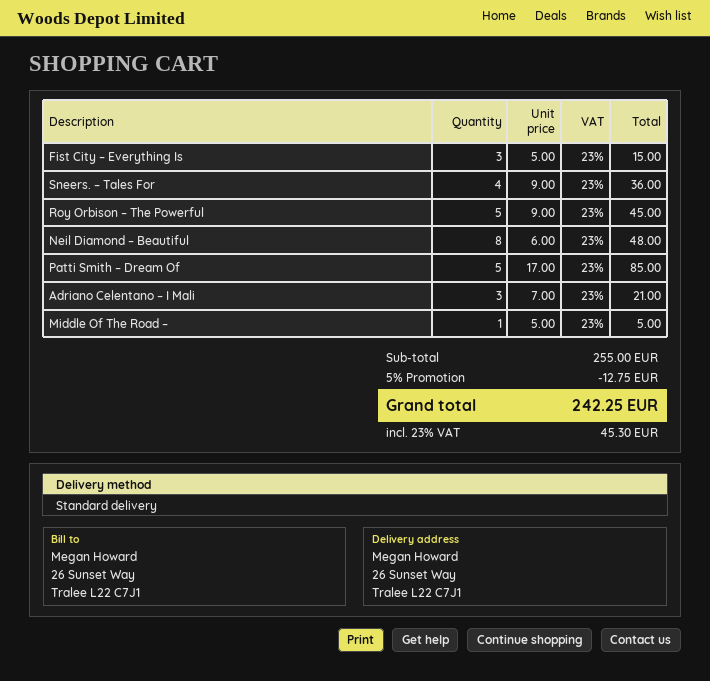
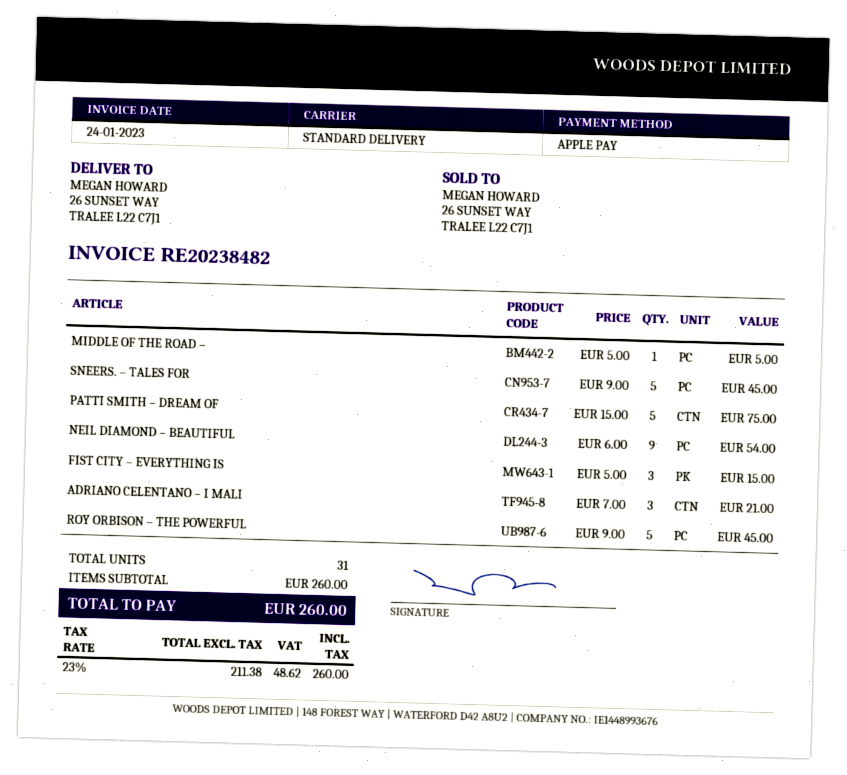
Sneers. – Tales For: 4 x 9.00 = 36.00 -> 5 x 9.00 = 45.00
Neil Diamond – Beautiful: 8 x 6.00 = 48.00 -> 9 x 6.00 = 54.00
Patti Smith – Dream Of: 5 x 17.00 = 85.00 -> 5 x 15.00 = 75.00
subtotal: 255.00 -> 260.00
discount: 5% = 12.75 -> none
tax: 23% = 45.30 -> 23% = 48.62
total: 242.25 -> 260.00

